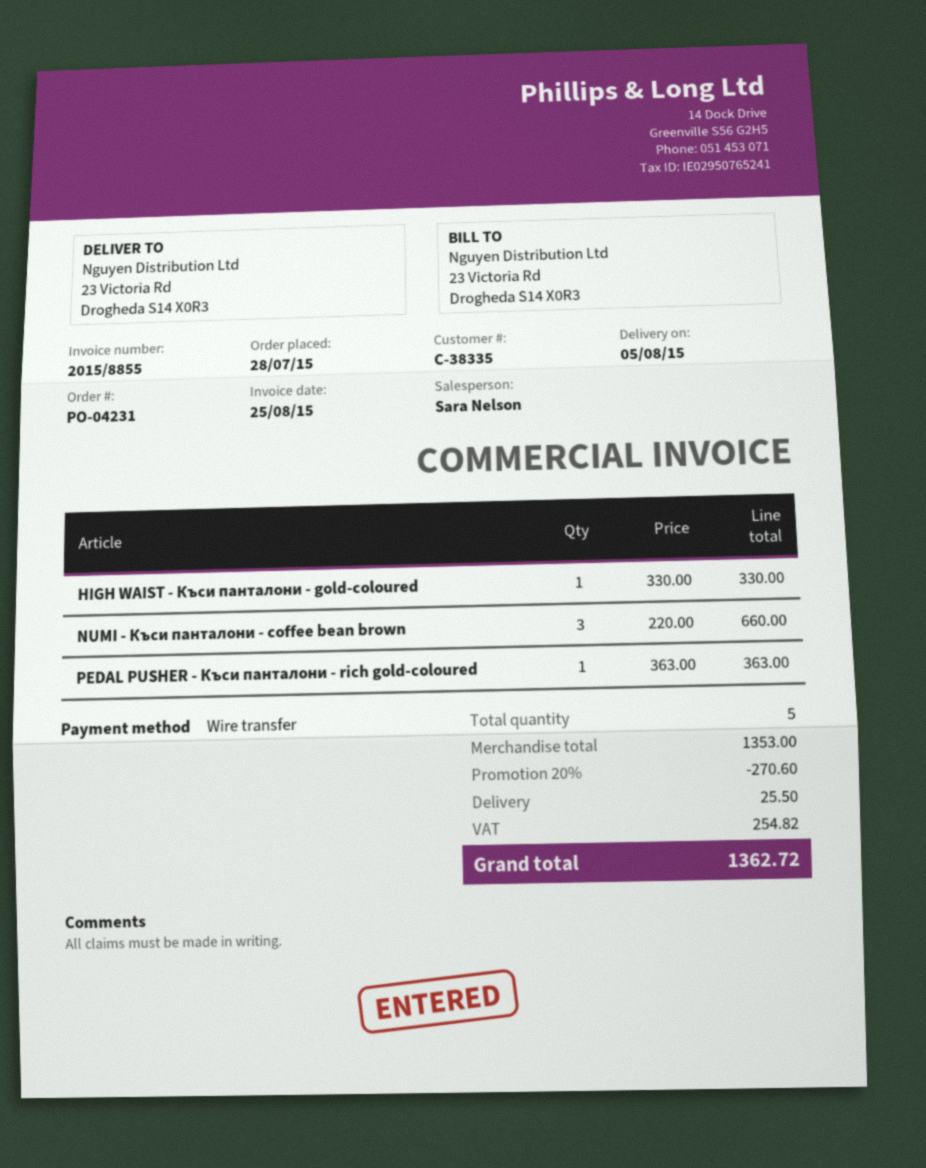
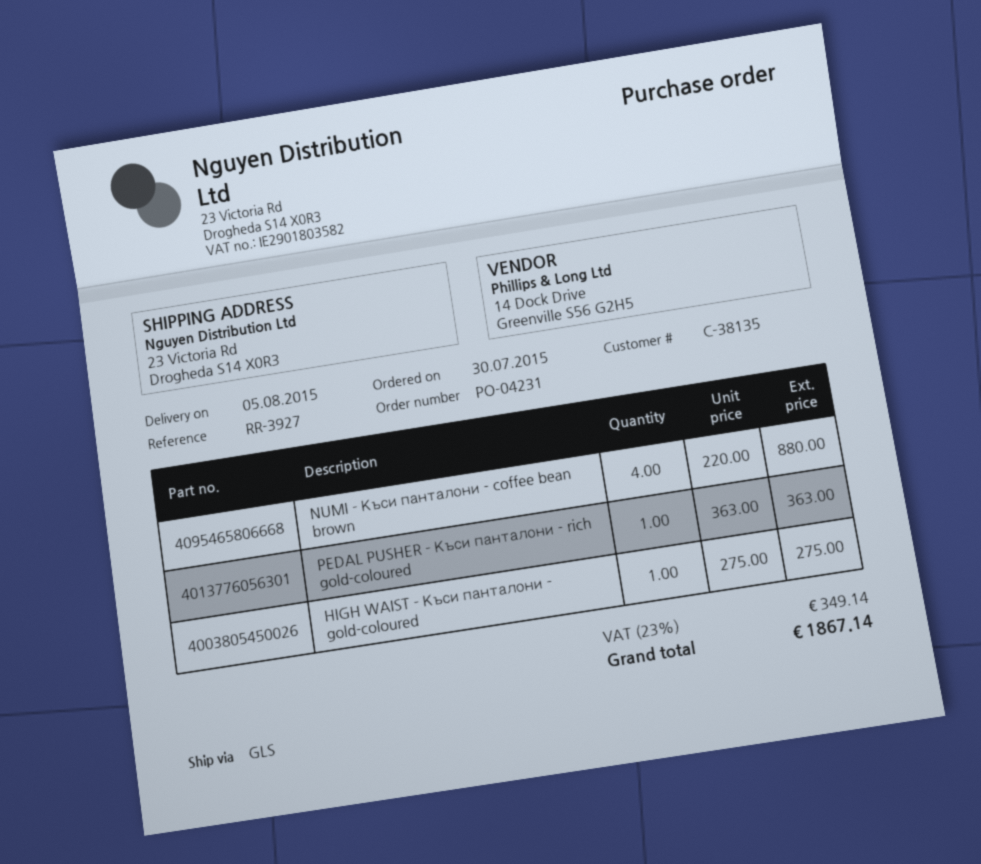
order date: 2015-07-28 -> 2015-07-30
customer number: C-38335 -> C-38135
HIGH WAIST - Къси панталони - gold-coloured: 1 x 330.00 = 330.00 -> 1 x 275.00 = 275.00
NUMI - Къси панталони - coffee bean brown: 3 x 220.00 = 660.00 -> 4 x 220.00 = 880.00
discount: 20% = 270.60 -> none
shipping: 25.50 -> none
tax: 254.82 -> 349.14
total: 1362.72 -> 1867.14

